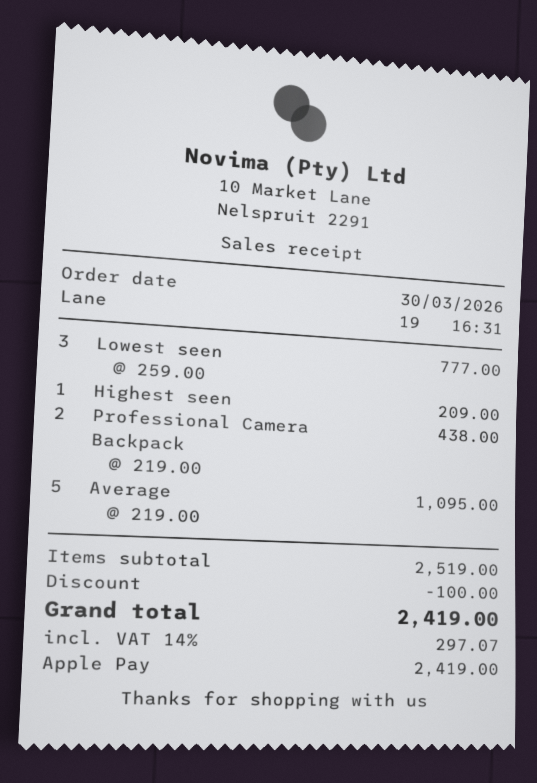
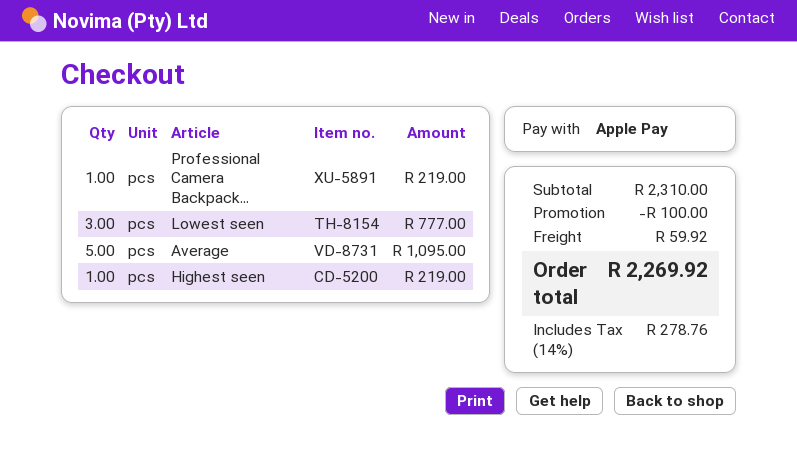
Highest seen: 1 for 209.00 -> 1 for 219.00
Professional Camera Backpack: 2 for 438.00 -> 1 for 219.00
subtotal: 2519.00 -> 2310.00
shipping: none -> 59.92
tax: 14% = 297.07 -> 14% = 278.76
total: 2419.00 -> 2269.92

